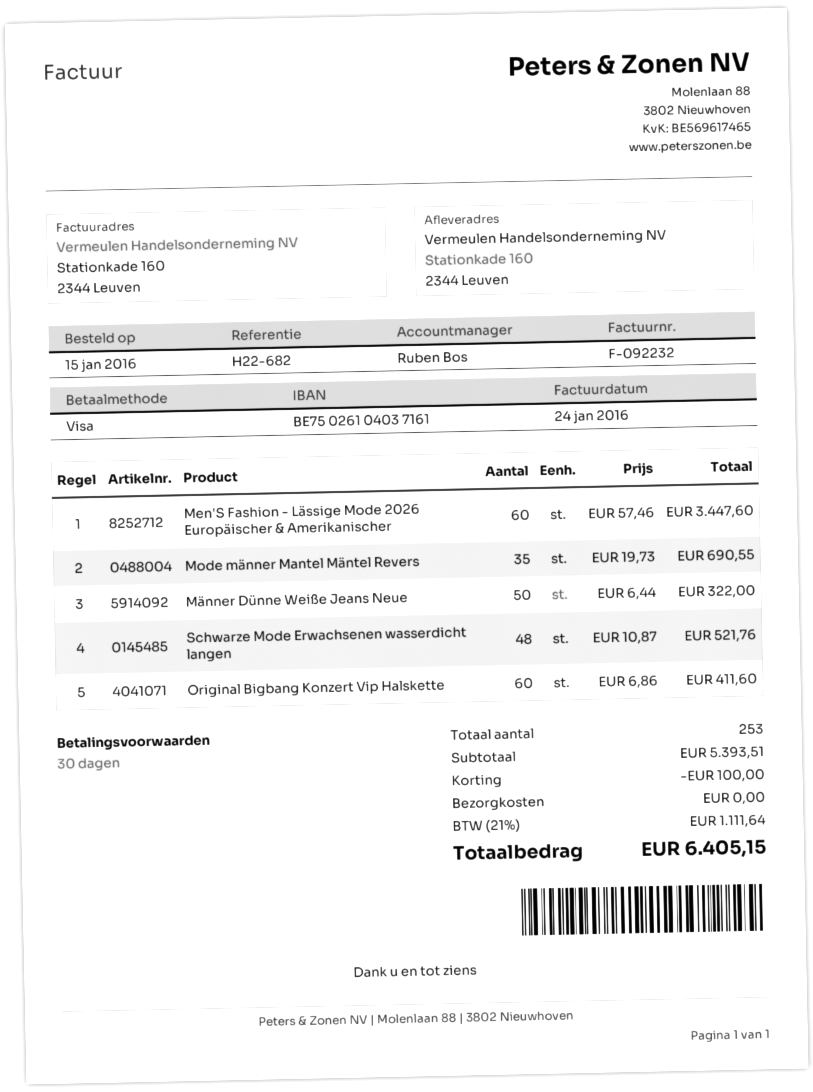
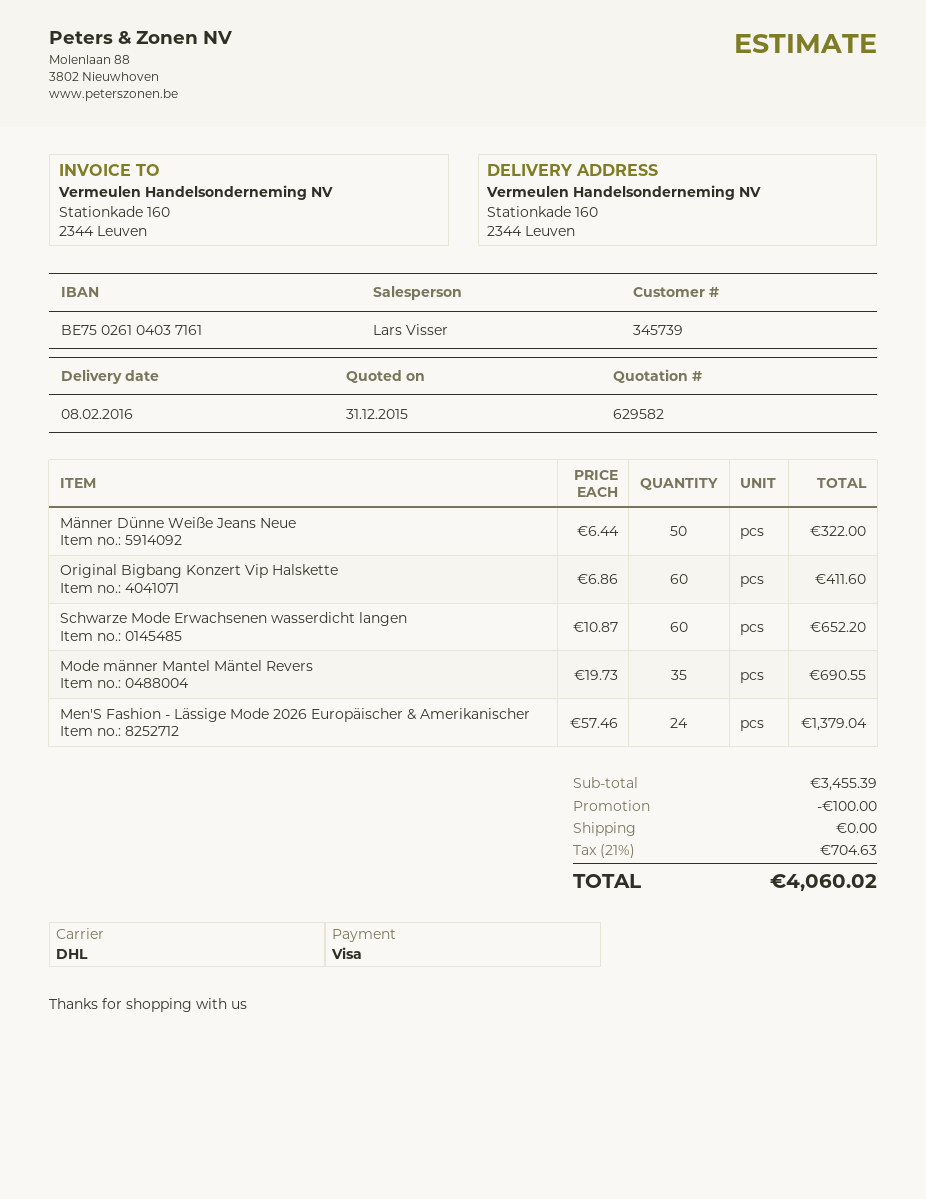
sales rep: Ruben Bos -> Lars Visser
Men'S Fashion - Lässige Mode 2026 Europäischer & Amerikanischer: 60 x 57.46 = 3447.60 -> 24 x 57.46 = 1379.04
Schwarze Mode Erwachsenen wasserdicht langen: 48 x 10.87 = 521.76 -> 60 x 10.87 = 652.20
subtotal: 5393.51 -> 3455.39
tax: 21% = 1111.64 -> 21% = 704.63
total: 6405.15 -> 4060.02

